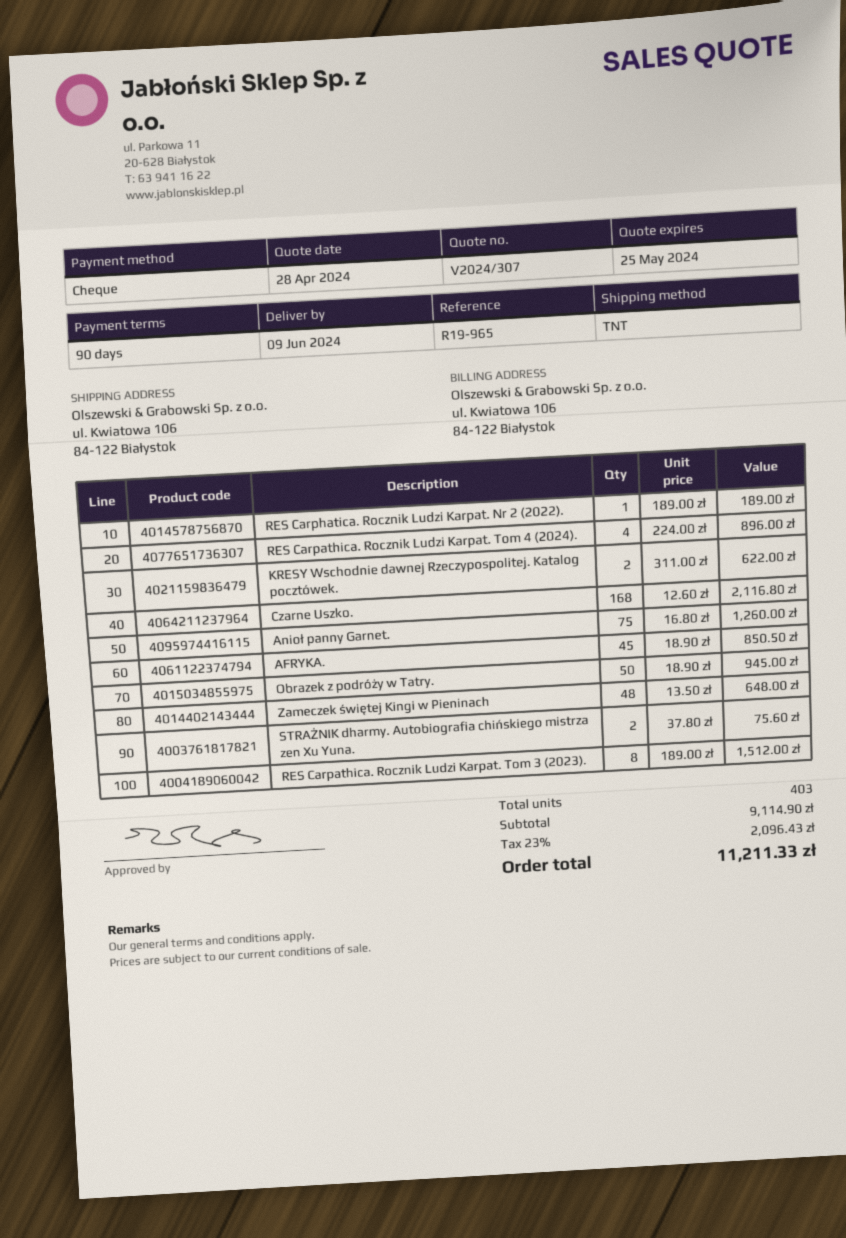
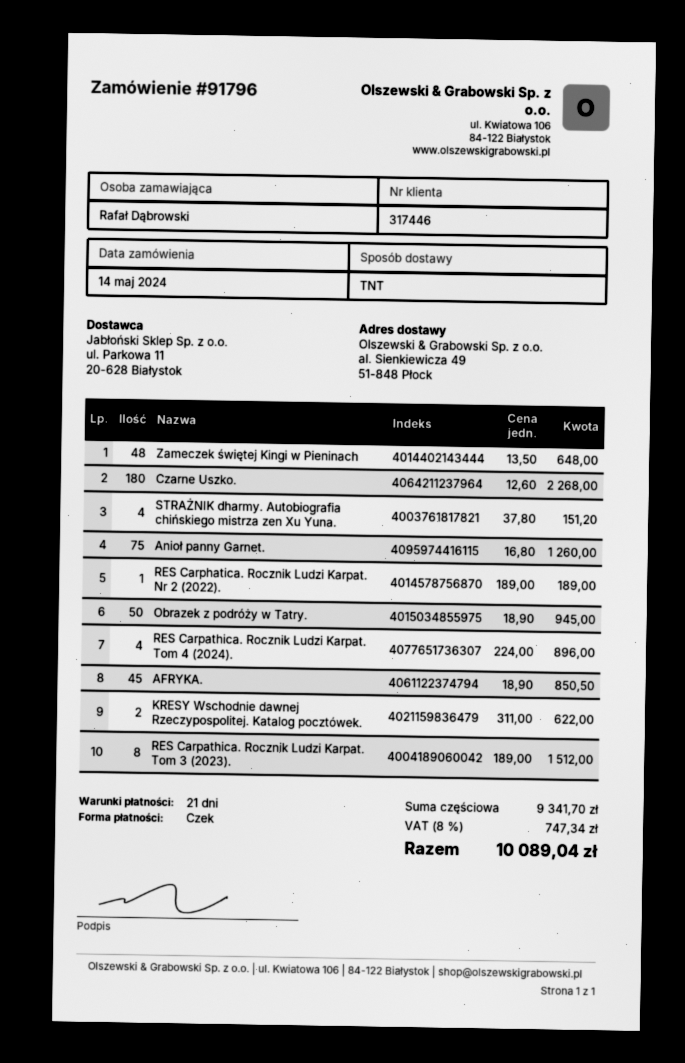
payment terms: 90 days -> 21 days
ship to: ul. Kwiatowa 106, 84-122 Białystok -> al. Sienkiewicza 49, 51-848 Płock
Czarne Uszko.: 168 x 12.60 = 2116.80 -> 180 x 12.60 = 2268.00
STRAŻNIK dharmy. Autobiografia chińskiego mistrza zen Xu Yuna.: 2 x 37.80 = 75.60 -> 4 x 37.80 = 151.20
subtotal: 9114.90 -> 9341.70
tax: 23% = 2096.43 -> 8% = 747.34
total: 11211.33 -> 10089.04

